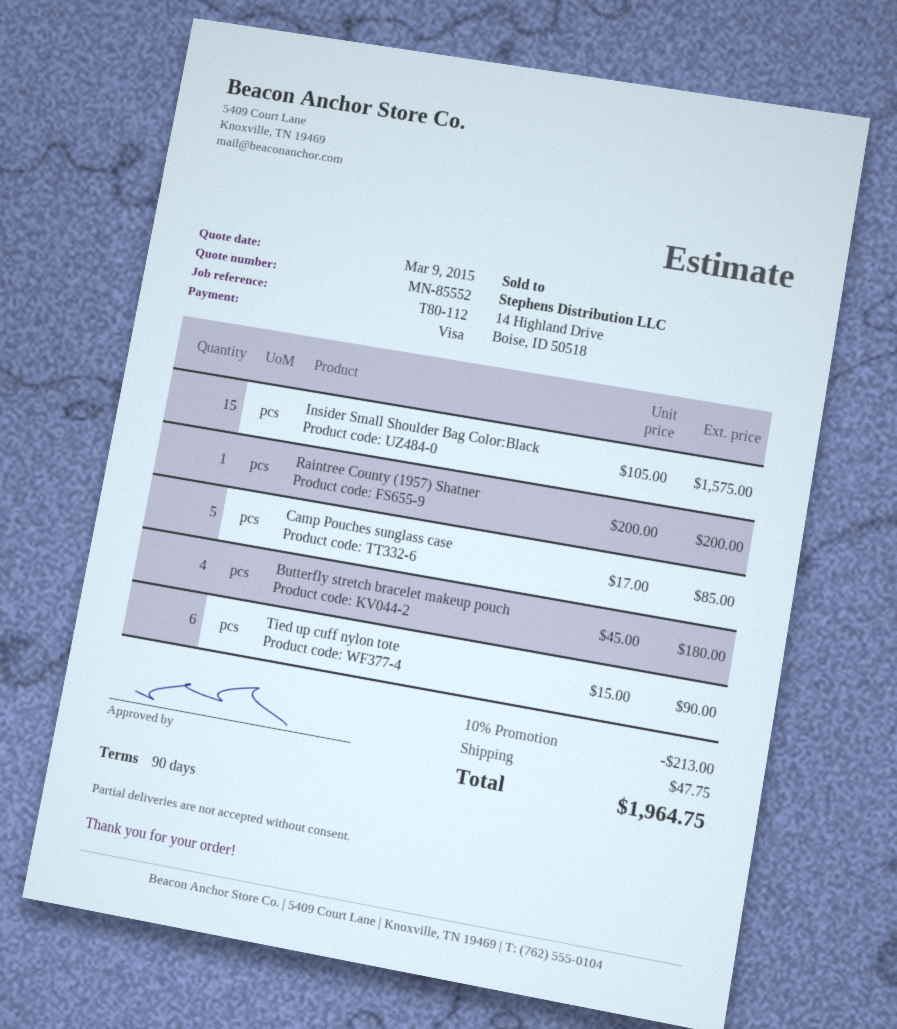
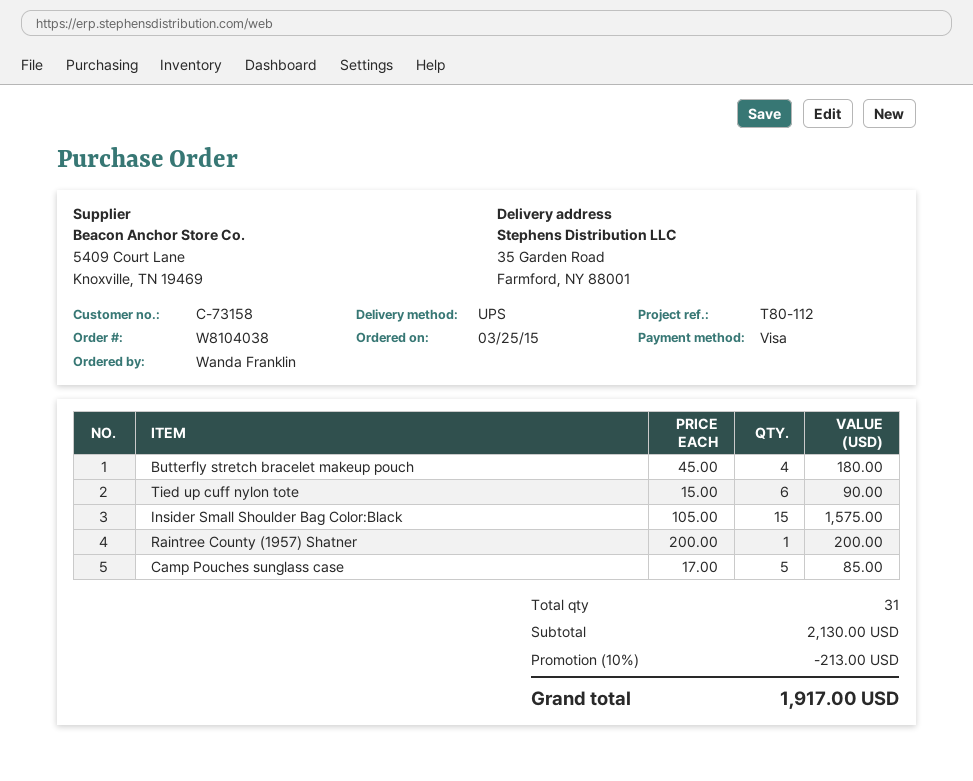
shipping: 47.75 -> none
total: 1964.75 -> 1917.00

